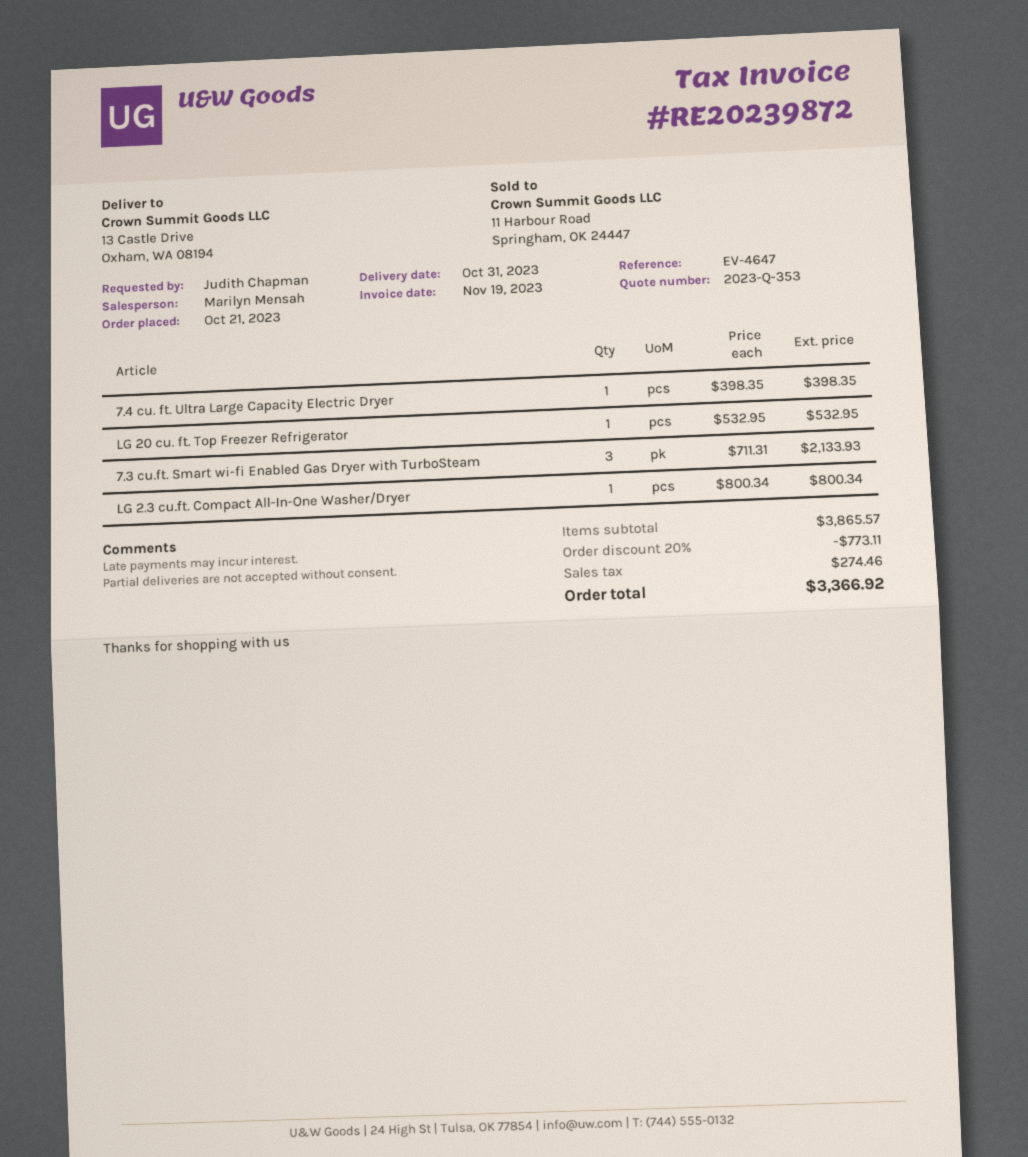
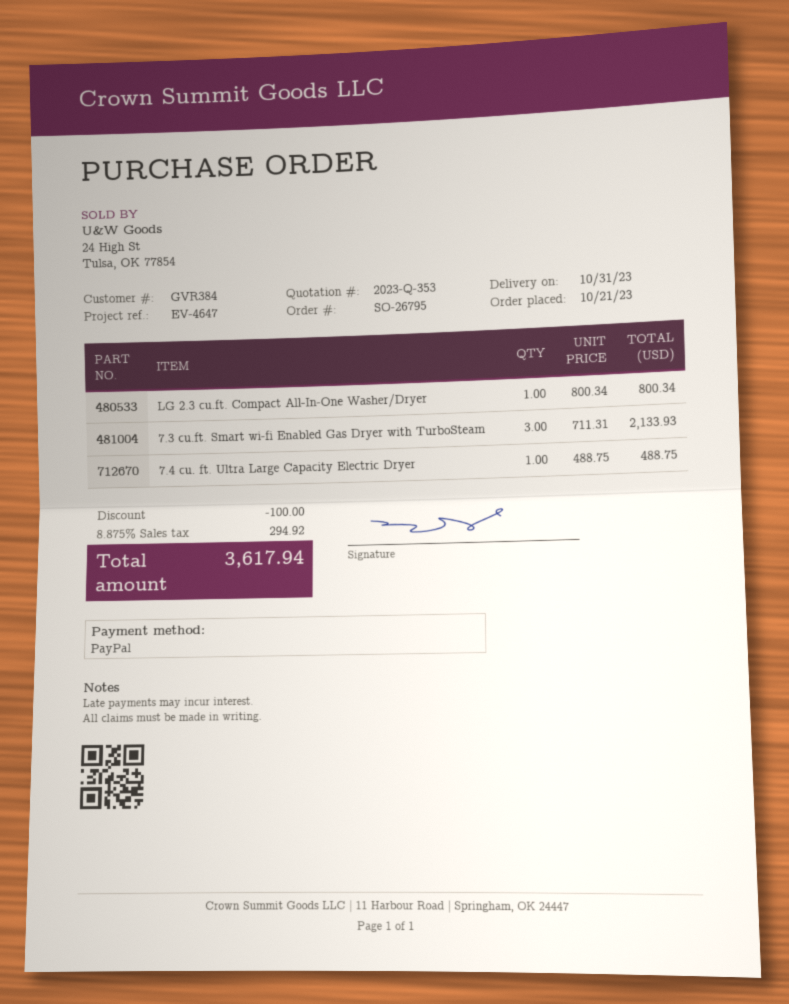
7.4 cu. ft. Ultra Large Capacity Electric Dryer: 1 x 398.35 = 398.35 -> 1 x 488.75 = 488.75
LG 20 cu. ft. Top Freezer Refrigerator: 1 x 532.95 = 532.95 -> none
discount: 773.11 -> 100.00
tax: 274.46 -> 294.92
total: 3366.92 -> 3617.94

